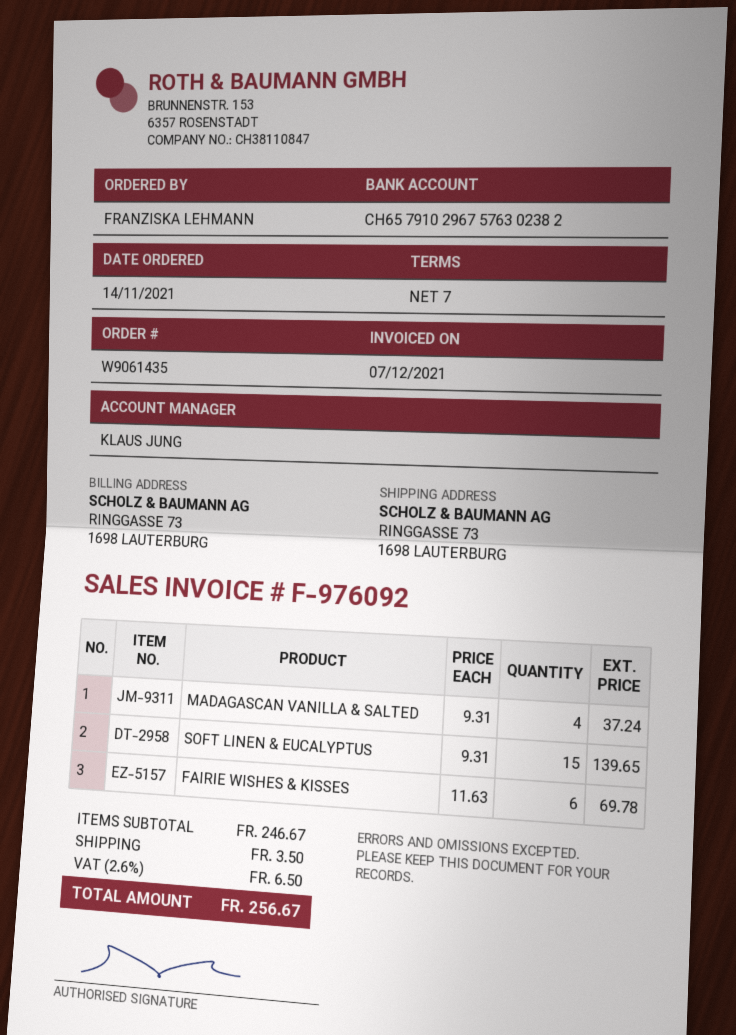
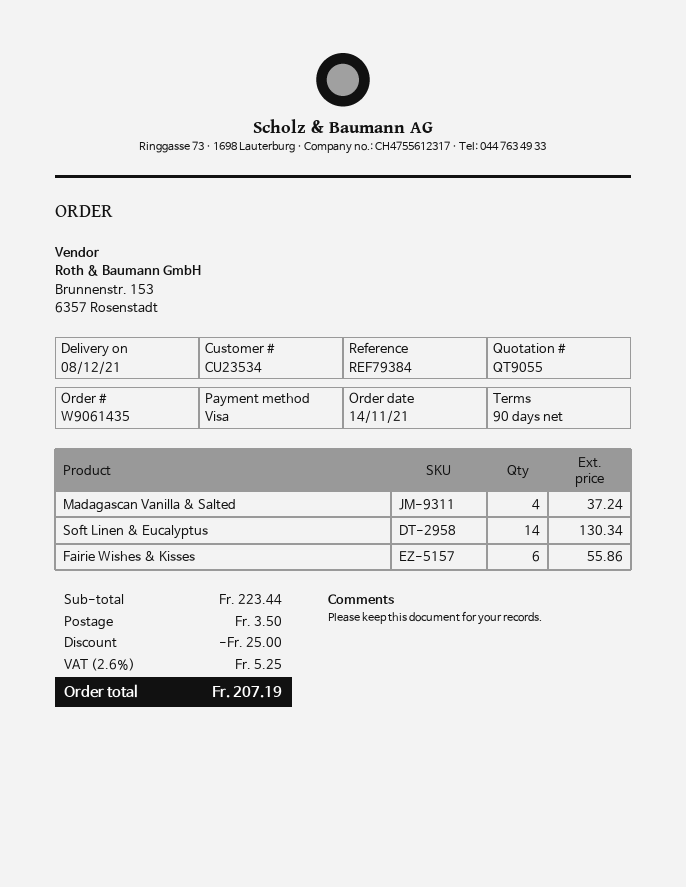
payment terms: 7 days -> 90 days
SOFT LINEN & EUCALYPTUS: 15 for 139.65 -> 14 for 130.34
FAIRIE WISHES & KISSES: 6 for 69.78 -> 6 for 55.86
subtotal: 246.67 -> 223.44
discount: none -> 25.00
tax: 2.6% = 6.50 -> 2.6% = 5.25
total: 256.67 -> 207.19

